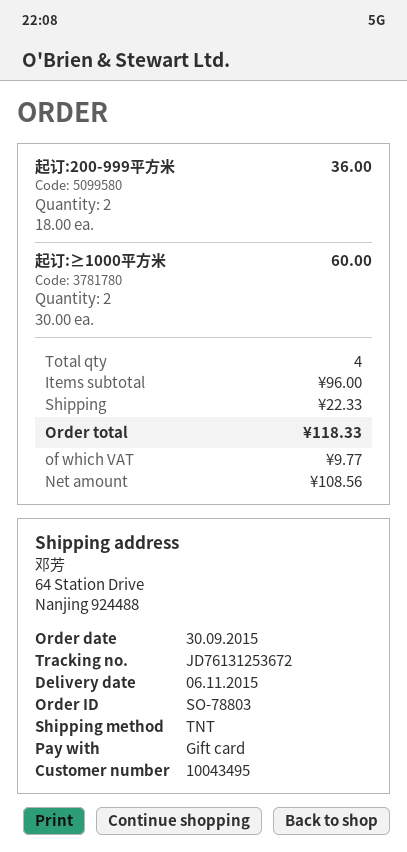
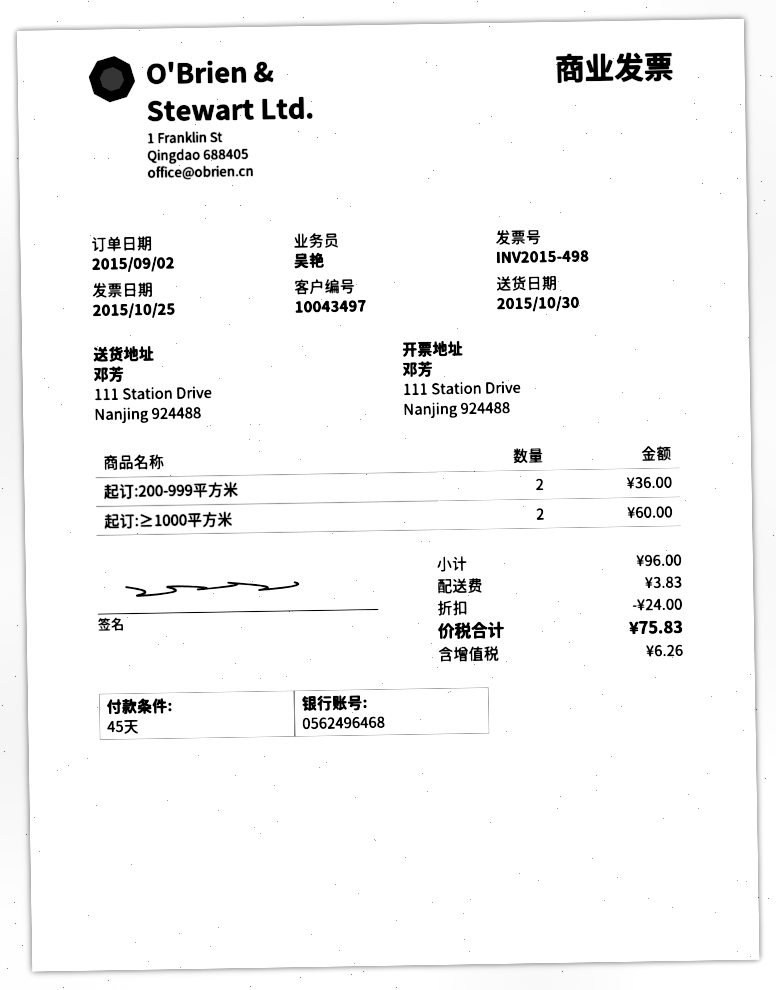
order date: 2015-09-30 -> 2015-09-02
delivery date: 2015-11-06 -> 2015-10-30
customer number: 10043495 -> 10043497
ship to: 64 Station Drive, Nanjing 924488 -> 111 Station Drive, Nanjing 924488
discount: none -> 24.00
shipping: 22.33 -> 3.83
tax: 9.77 -> 6.26
total: 118.33 -> 75.83

